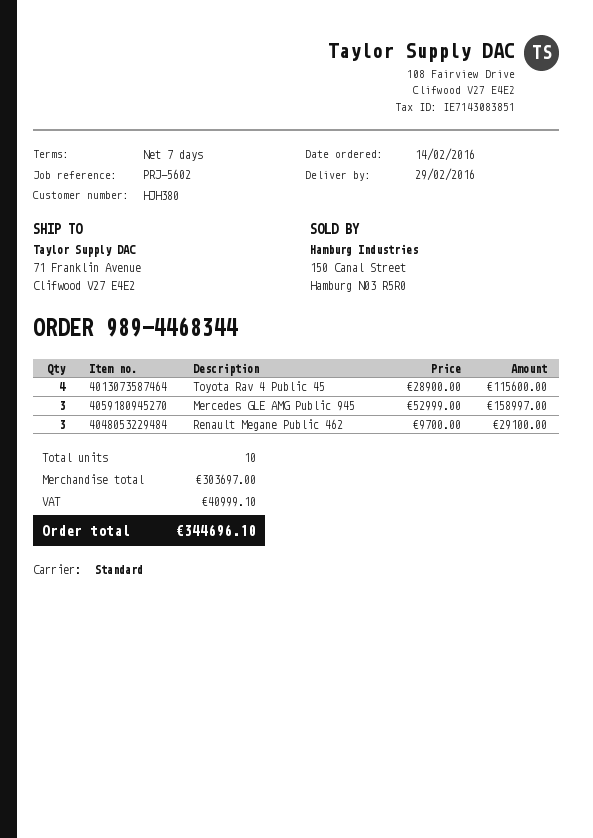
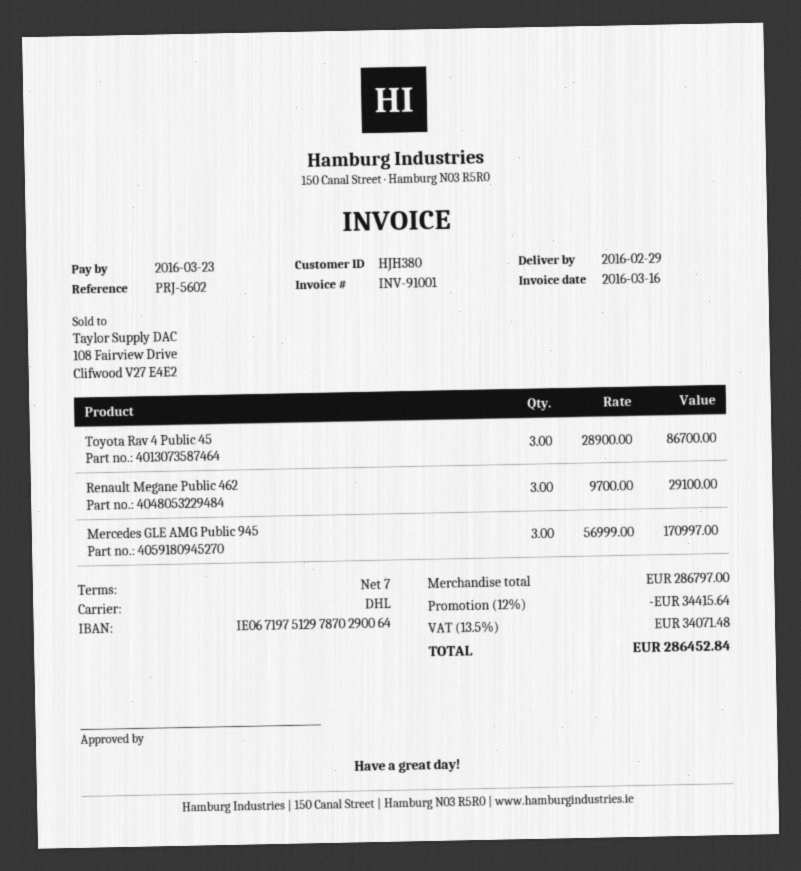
shipping method: standard -> DHL
Toyota Rav 4 Public 45: 4 x 28900.00 = 115600.00 -> 3 x 28900.00 = 86700.00
Mercedes GLE AMG Public 945: 3 x 52999.00 = 158997.00 -> 3 x 56999.00 = 170997.00
subtotal: 303697.00 -> 286797.00
discount: none -> 12% = 34415.64
tax: 40999.10 -> 34071.48
total: 344696.10 -> 286452.84

